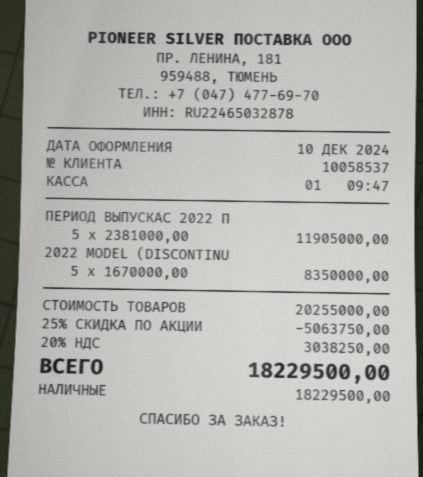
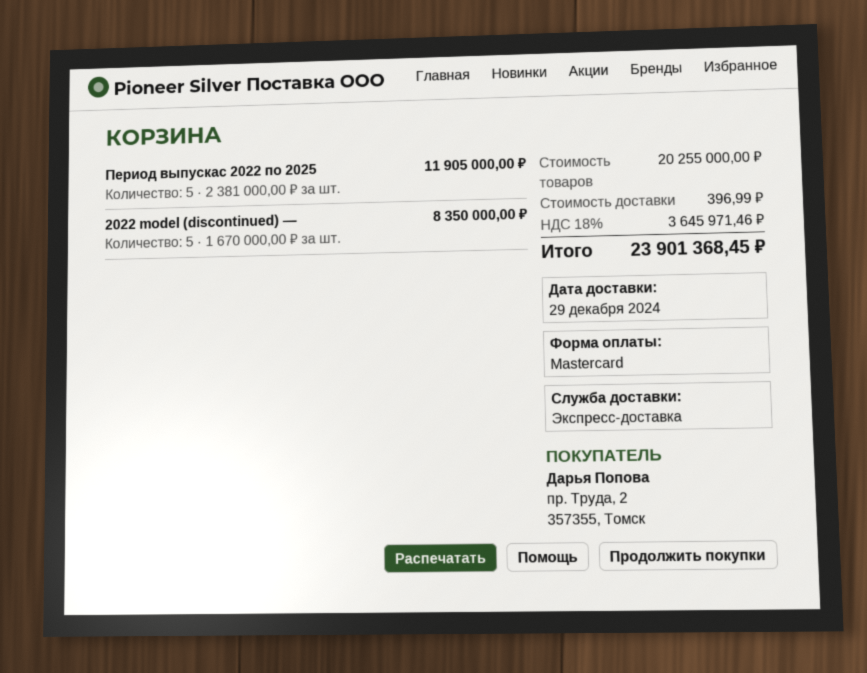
payment method: cash -> Mastercard
discount: 25% = 5063750.00 -> none
shipping: none -> 396.99
tax: 20% = 3038250.00 -> 18% = 3645971.46
total: 18229500.00 -> 23901368.45

